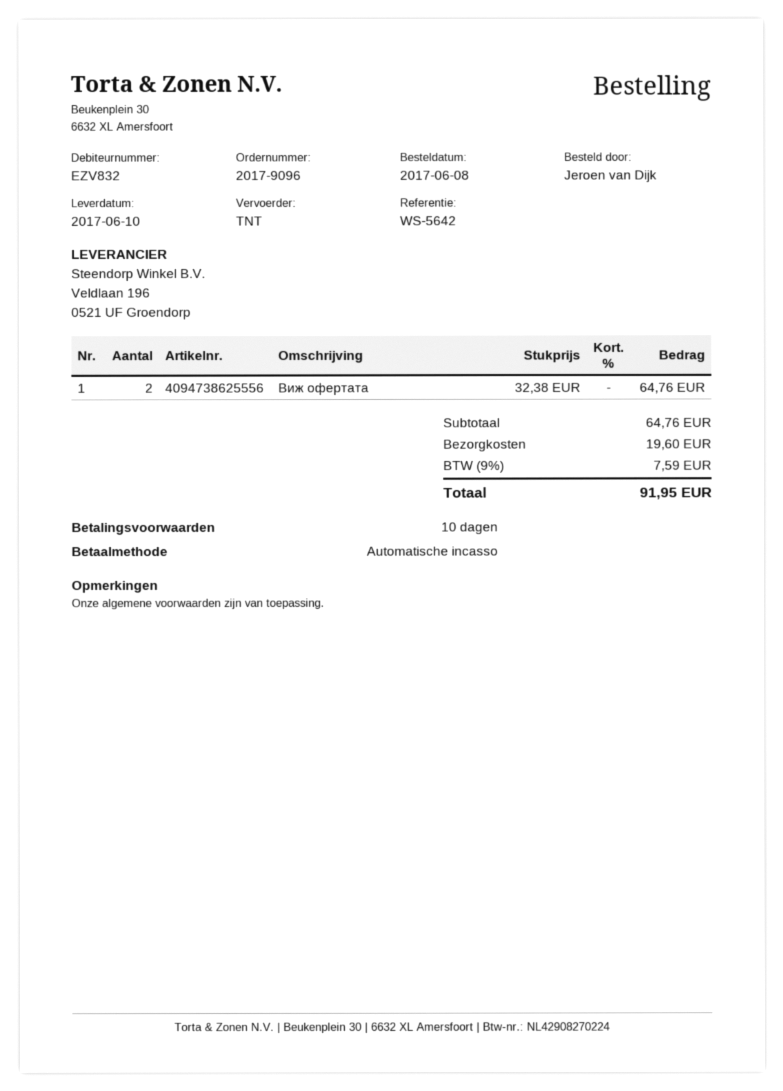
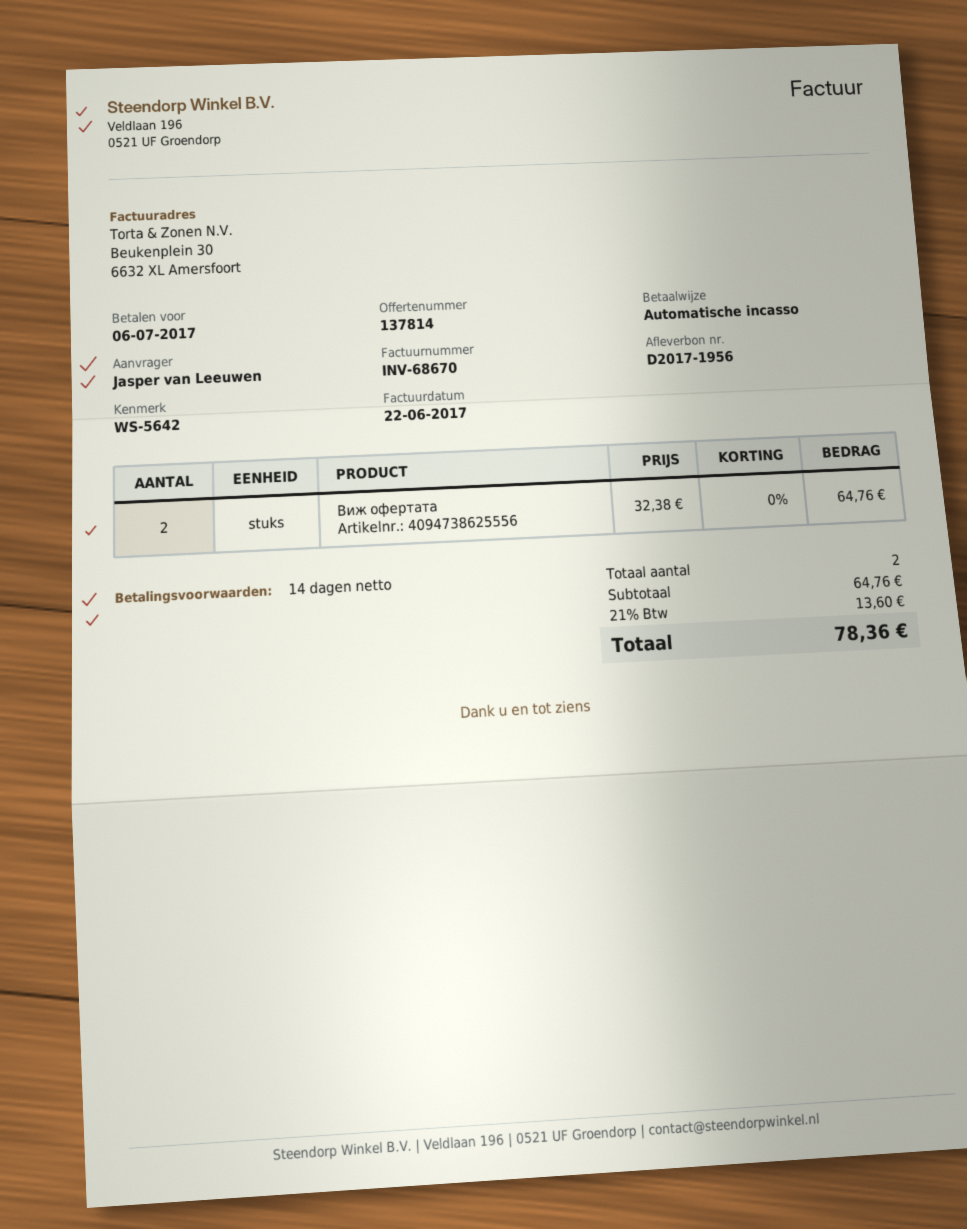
payment terms: 10 days -> 14 days
ordered by: Jeroen van Dijk -> Jasper van Leeuwen
shipping: 19.60 -> none
tax: 9% = 7.59 -> 21% = 13.60
total: 91.95 -> 78.36

